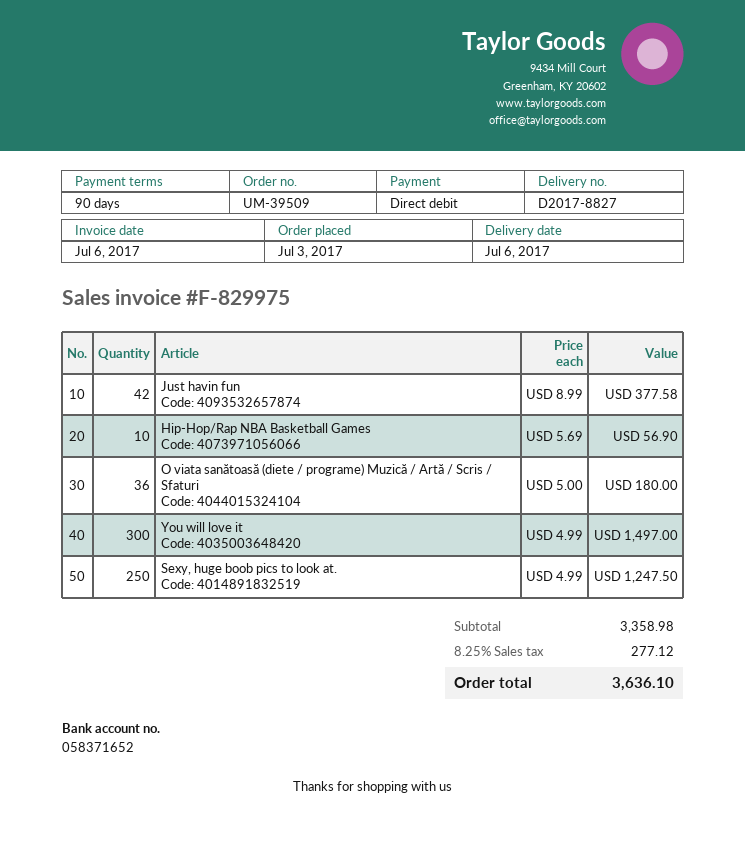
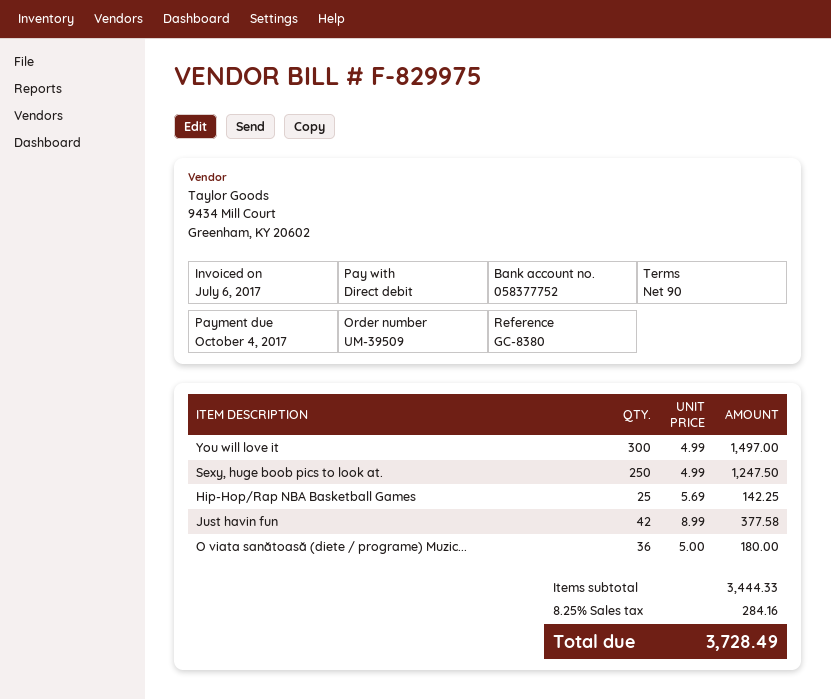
bank account: 058371652 -> 058377752
Hip-Hop/Rap NBA Basketball Games: 10 x 5.69 = 56.90 -> 25 x 5.69 = 142.25
subtotal: 3358.98 -> 3444.33
tax: 8.25% = 277.12 -> 8.25% = 284.16
total: 3636.10 -> 3728.49

